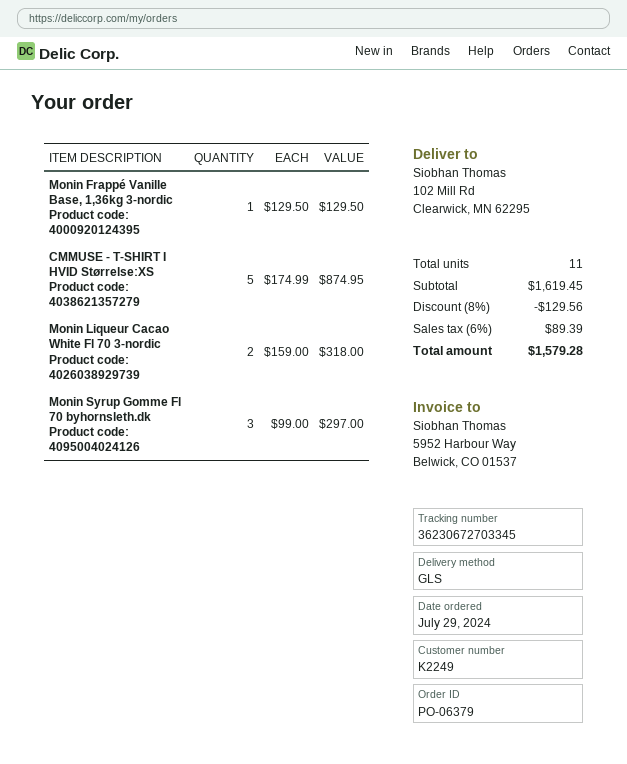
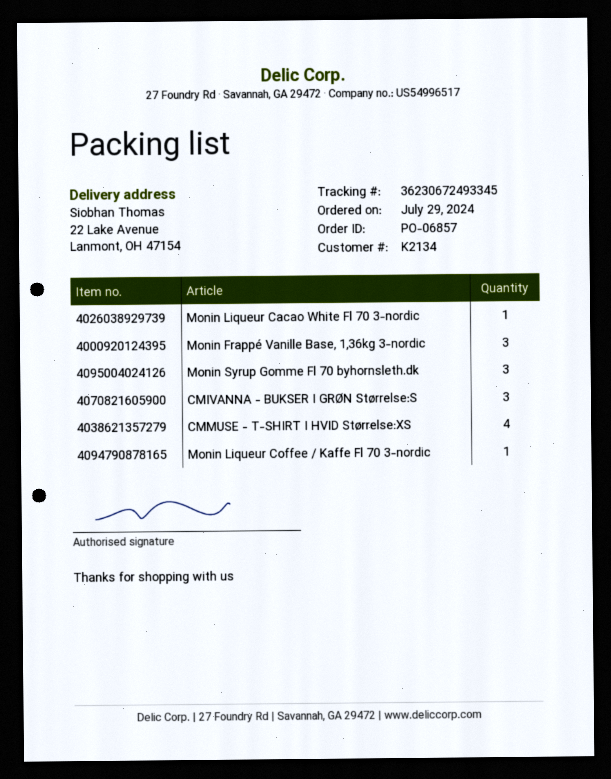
order number: PO-06379 -> PO-06857
customer number: K2249 -> K2134
tracking number: 36230672703345 -> 36230672493345
ship to: 102 Mill Rd, Clearwick, MN 62295 -> 22 Lake Avenue, Lanmont, OH 47154
Monin Frappé Vanille Base, 1,36kg 3-nordic: 1 -> 3
CMMUSE - T-SHIRT I HVID Størrelse:XS: 5 -> 4
Monin Liqueur Cacao White Fl 70 3-nordic: 2 -> 1
CMIVANNA - BUKSER I GRØN Størrelse:S: none -> 3
Monin Liqueur Coffee / Kaffe Fl 70 3-nordic: none -> 1

